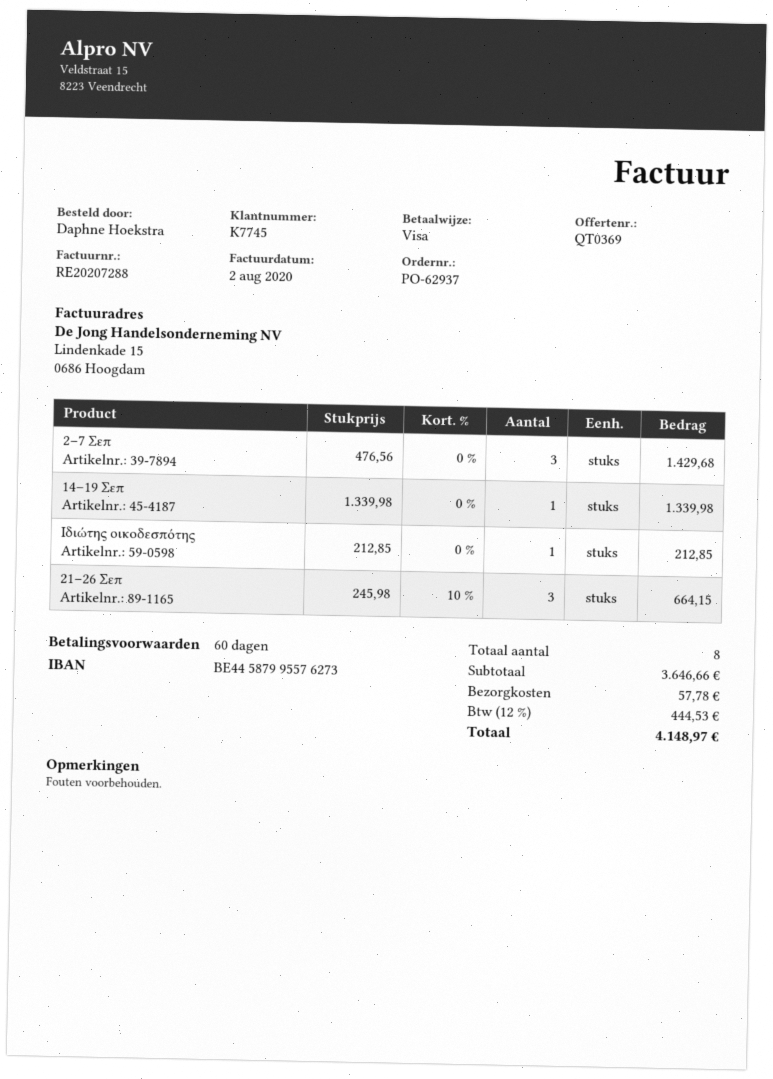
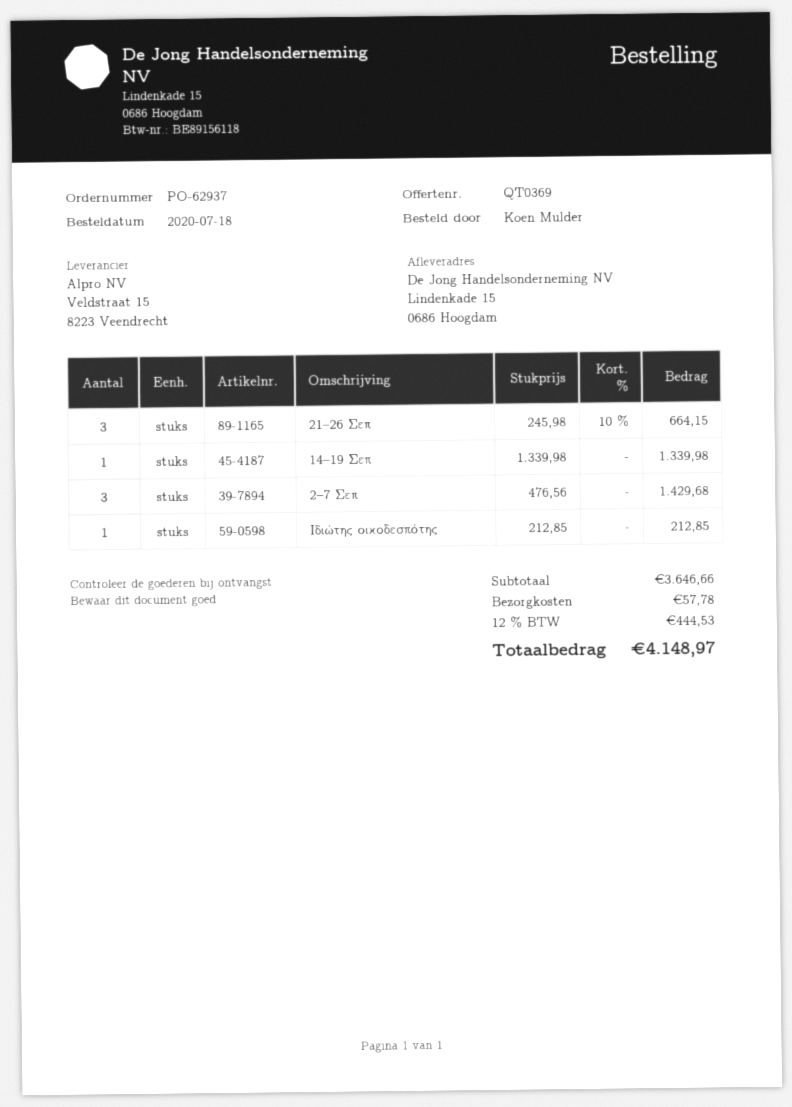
ordered by: Daphne Hoekstra -> Koen Mulder

